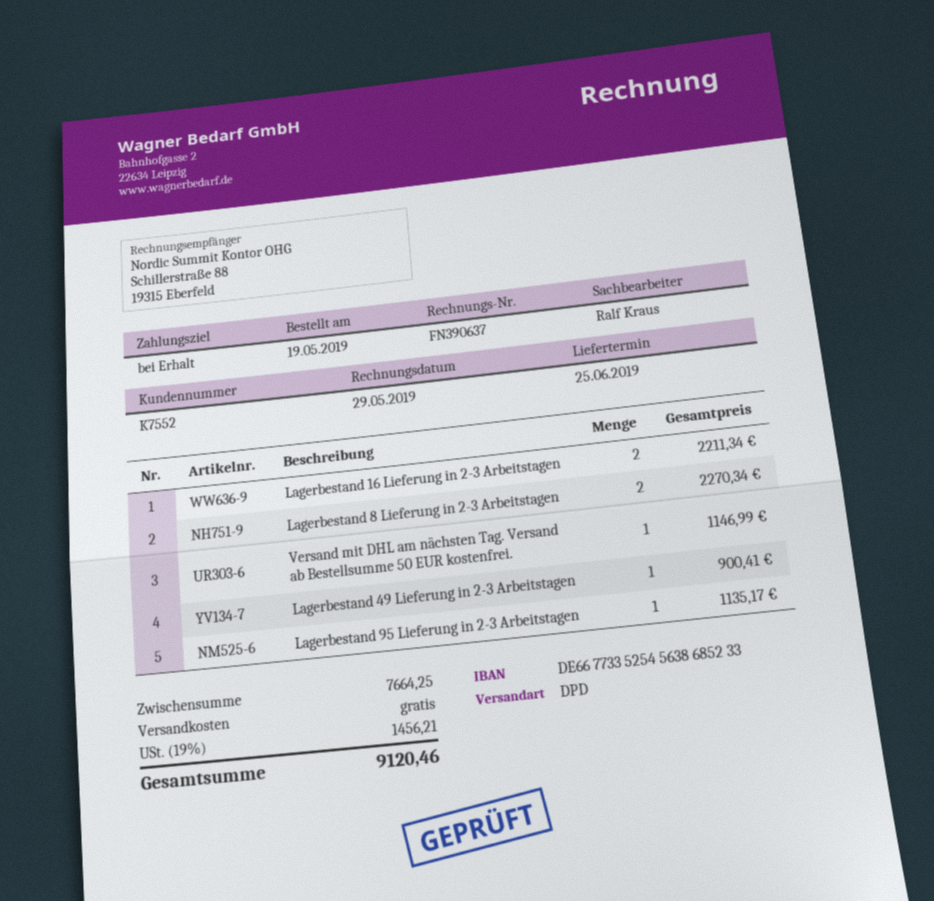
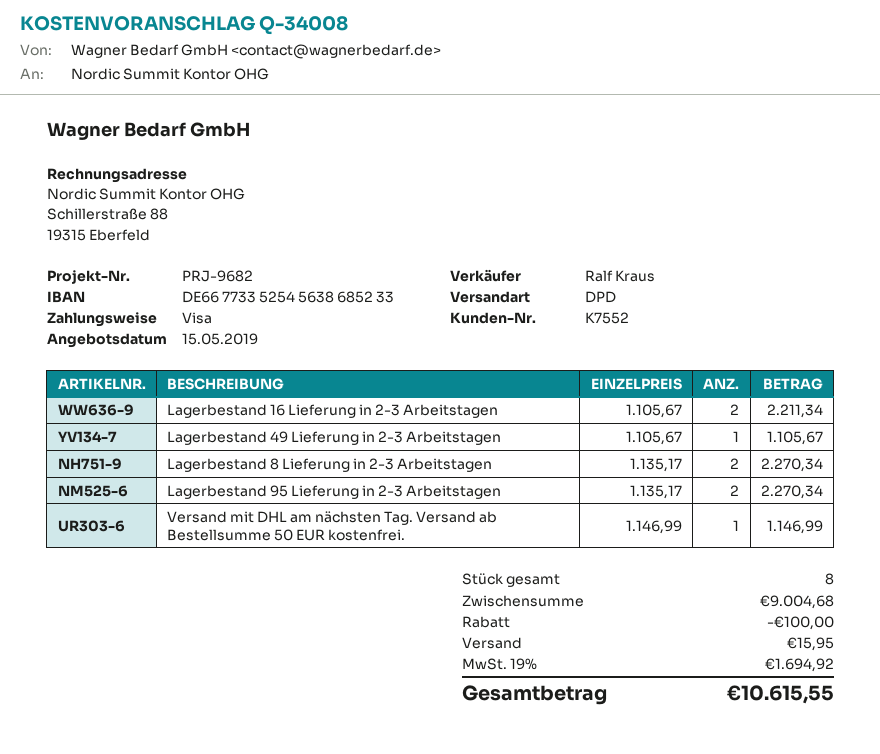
Lagerbestand 49 Lieferung in 2-3 Arbeitstagen: 1 for 900.41 -> 1 for 1105.67
Lagerbestand 95 Lieferung in 2-3 Arbeitstagen: 1 for 1135.17 -> 2 for 2270.34
subtotal: 7664.25 -> 9004.68
discount: none -> 100.00
shipping: 0.00 -> 15.95
tax: 19% = 1456.21 -> 19% = 1694.92
total: 9120.46 -> 10615.55

